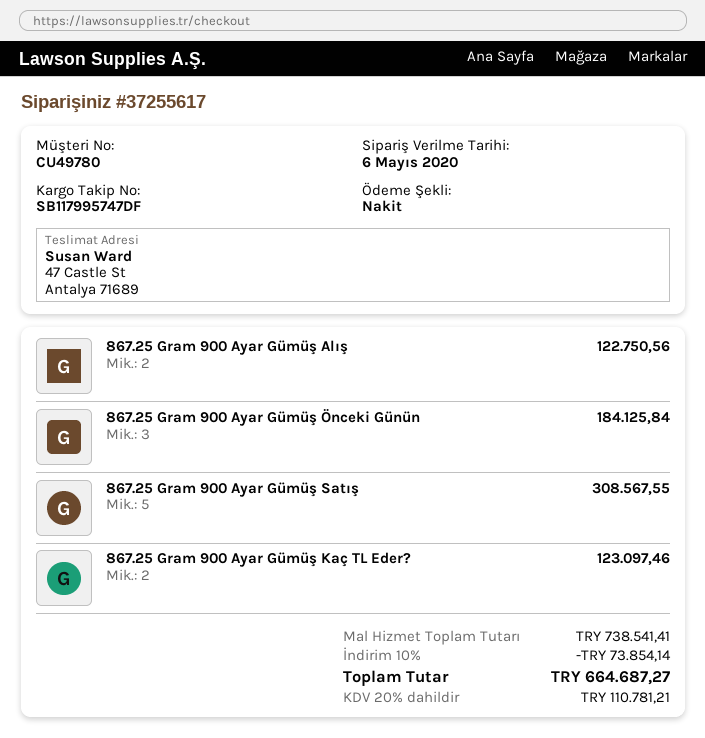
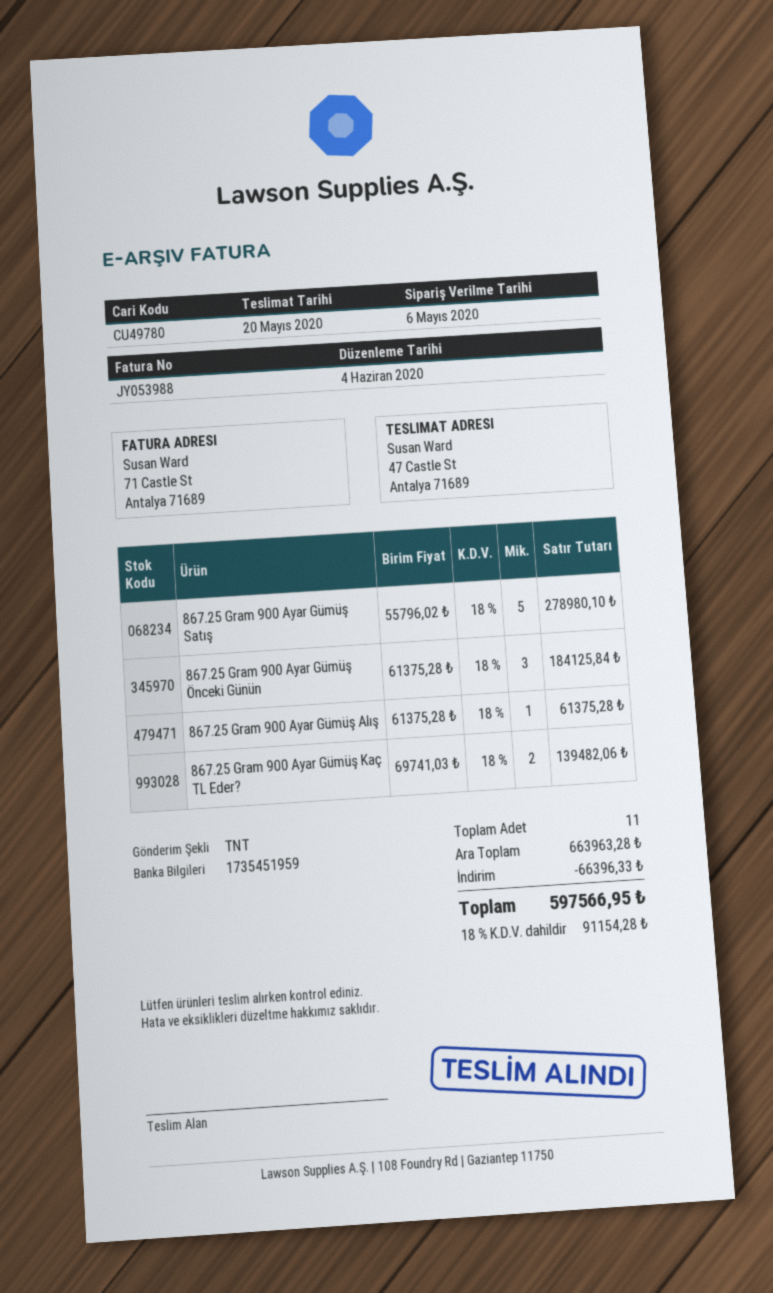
867.25 Gram 900 Ayar Gümüş Alış: 2 for 122750.56 -> 1 for 61375.28
867.25 Gram 900 Ayar Gümüş Satış: 5 for 308567.55 -> 5 for 278980.10
867.25 Gram 900 Ayar Gümüş Kaç TL Eder?: 2 for 123097.46 -> 2 for 139482.06
subtotal: 738541.41 -> 663963.28
discount: 73854.14 -> 66396.33
tax: 20% = 110781.21 -> 18% = 91154.28
total: 664687.27 -> 597566.95

